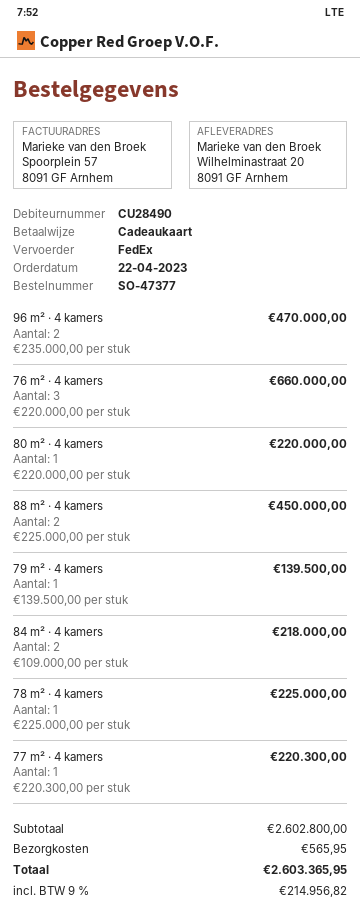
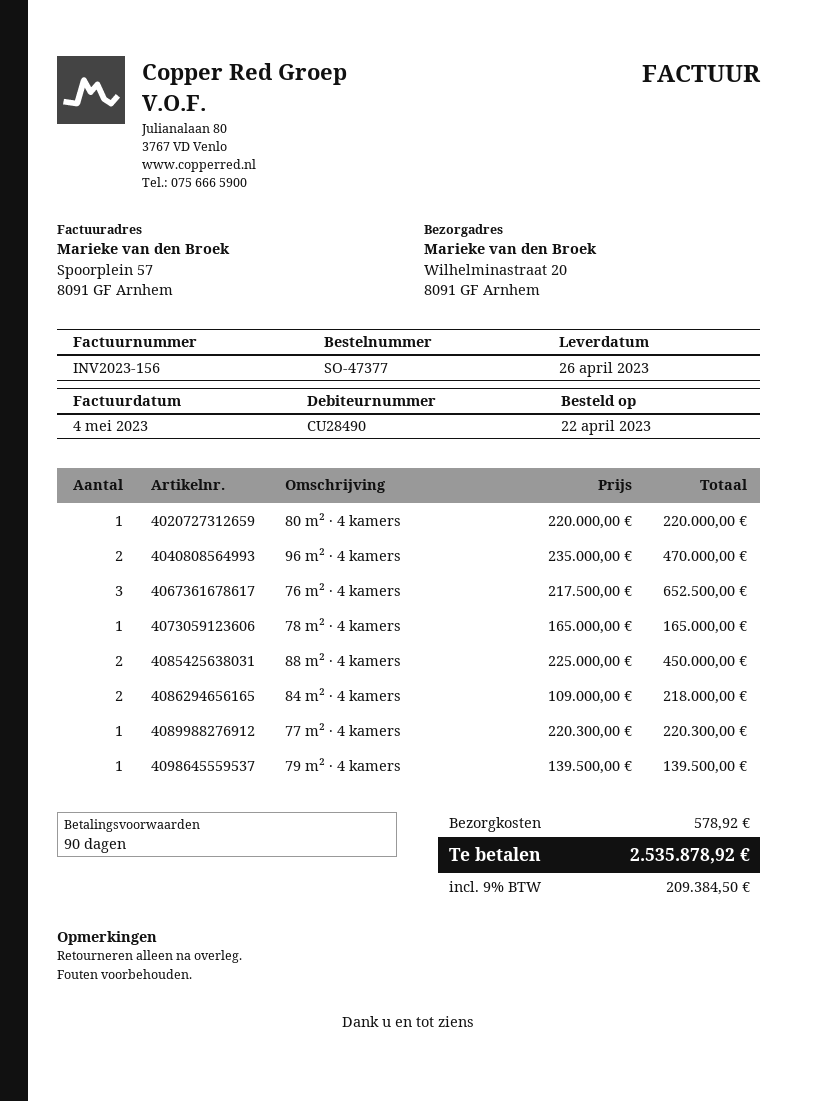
76 m² · 4 kamers: 3 x 220000.00 = 660000.00 -> 3 x 217500.00 = 652500.00
78 m² · 4 kamers: 1 x 225000.00 = 225000.00 -> 1 x 165000.00 = 165000.00
shipping: 565.95 -> 578.92
tax: 9% = 214956.82 -> 9% = 209384.50
total: 2603365.95 -> 2535878.92

